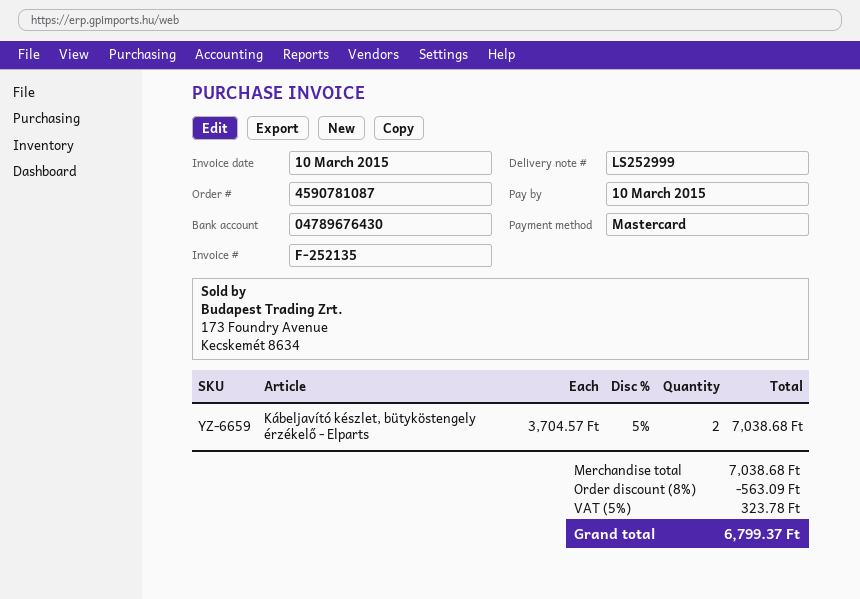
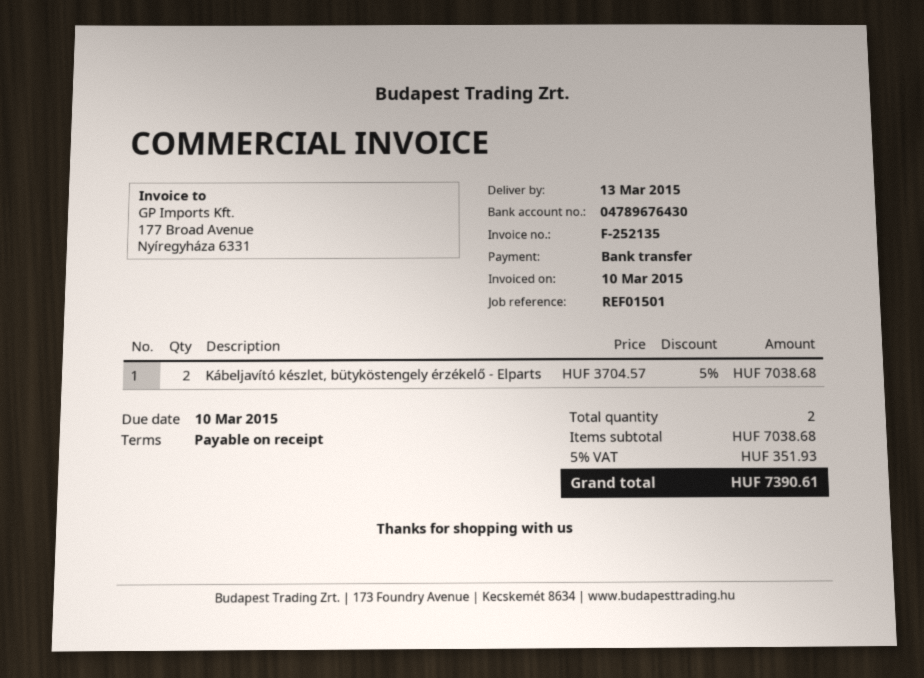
payment method: Mastercard -> bank transfer
discount: 8% = 563.09 -> none
tax: 5% = 323.78 -> 5% = 351.93
total: 6799.37 -> 7390.61

